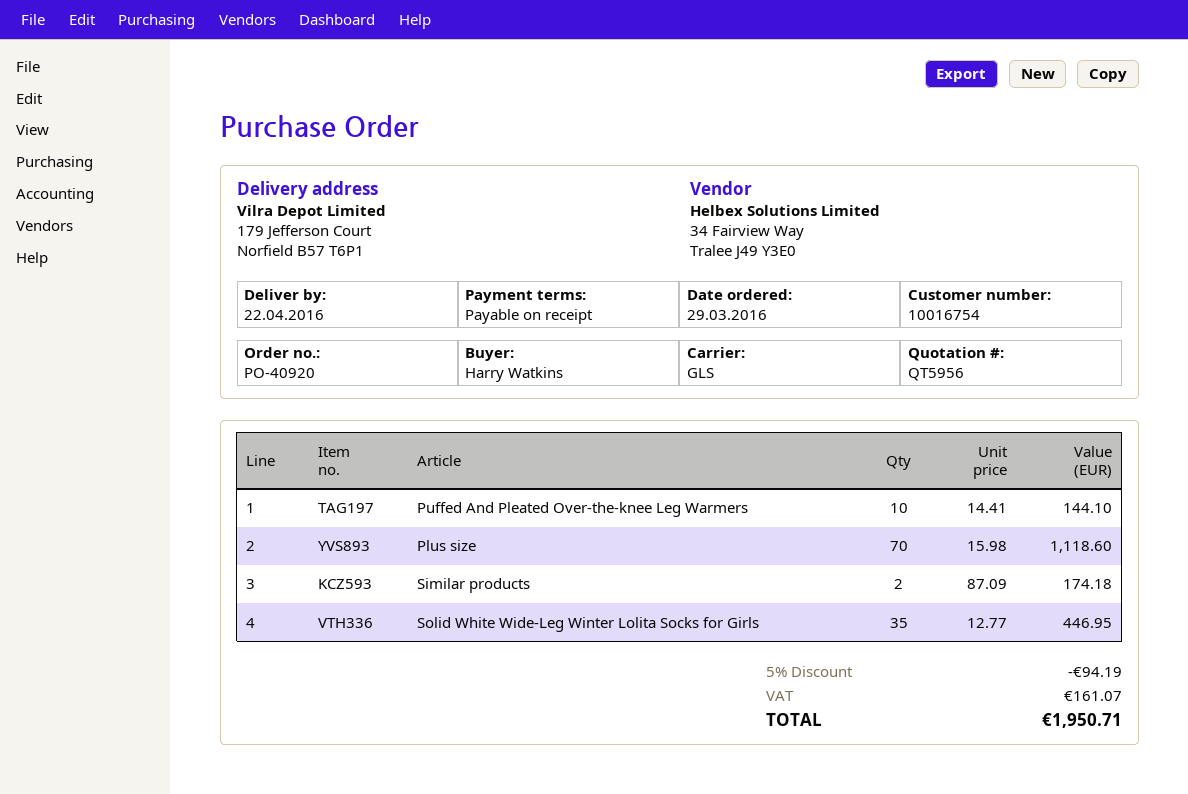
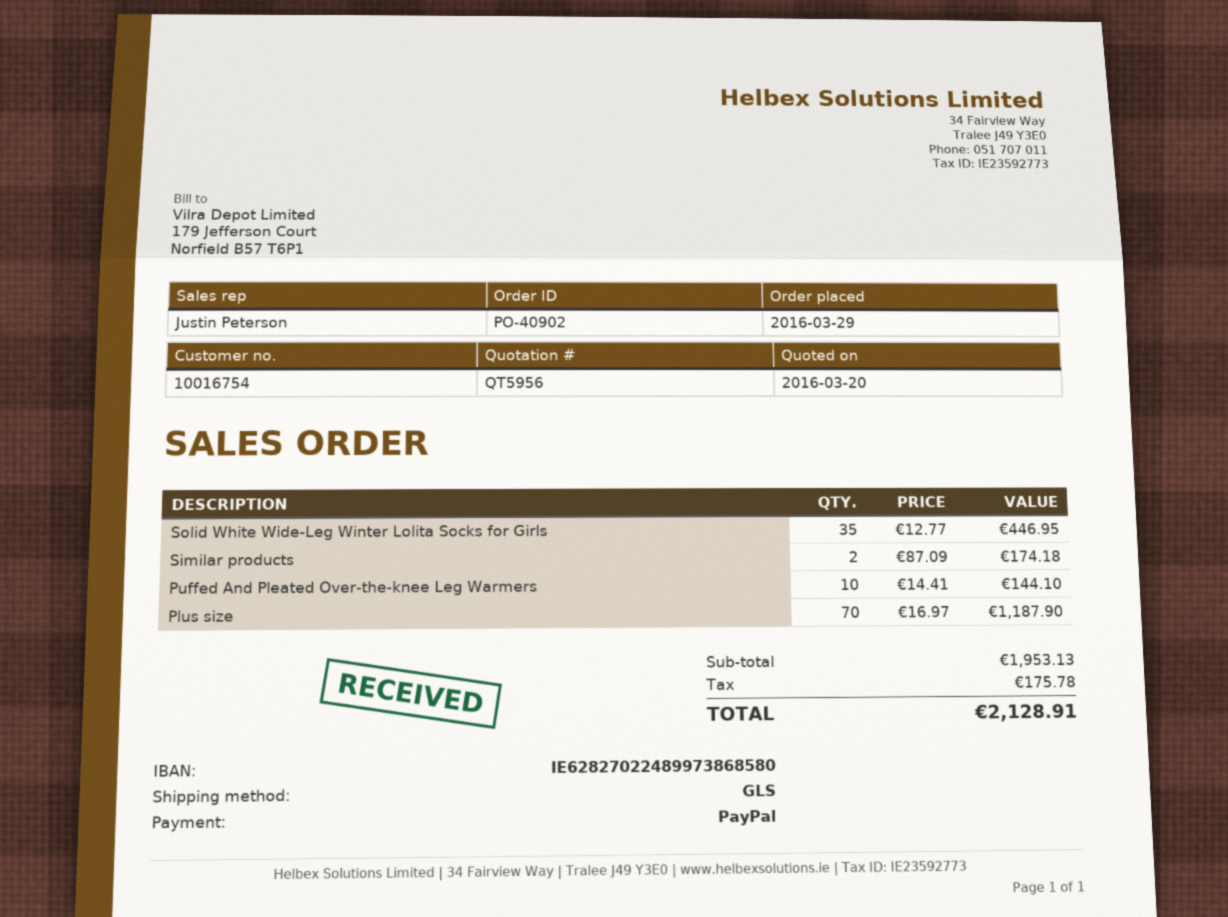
order number: PO-40920 -> PO-40902
Plus size: 70 x 15.98 = 1118.60 -> 70 x 16.97 = 1187.90
discount: 5% = 94.19 -> none
tax: 161.07 -> 175.78
total: 1950.71 -> 2128.91

